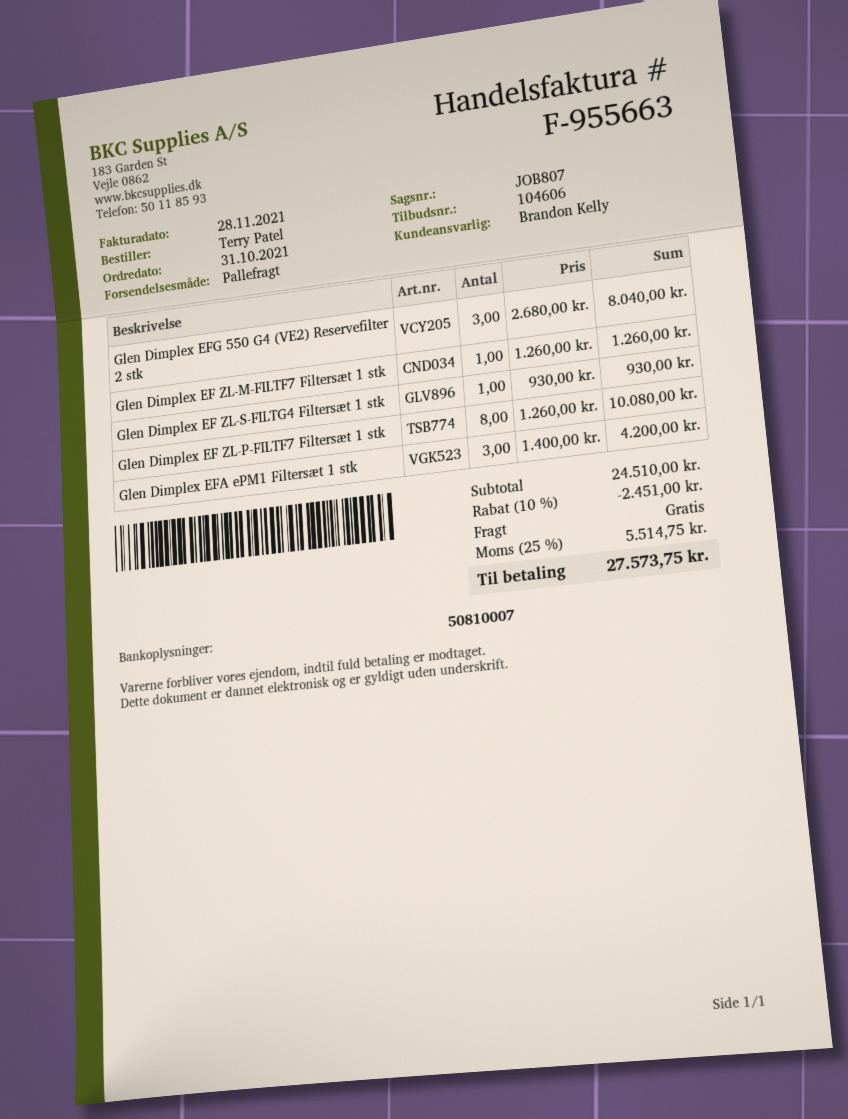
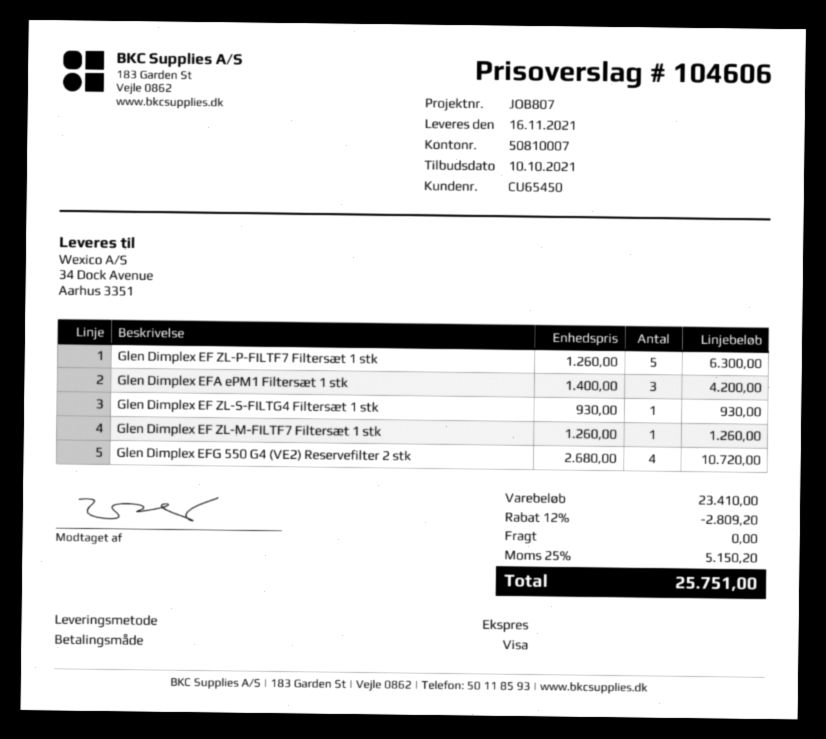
shipping method: pallet freight -> express
Glen Dimplex EFG 550 G4 (VE2) Reservefilter 2 stk: 3 x 2680.00 = 8040.00 -> 4 x 2680.00 = 10720.00
Glen Dimplex EF ZL-P-FILTF7 Filtersæt 1 stk: 8 x 1260.00 = 10080.00 -> 5 x 1260.00 = 6300.00
subtotal: 24510.00 -> 23410.00
discount: 10% = 2451.00 -> 12% = 2809.20
tax: 25% = 5514.75 -> 25% = 5150.20
total: 27573.75 -> 25751.00

